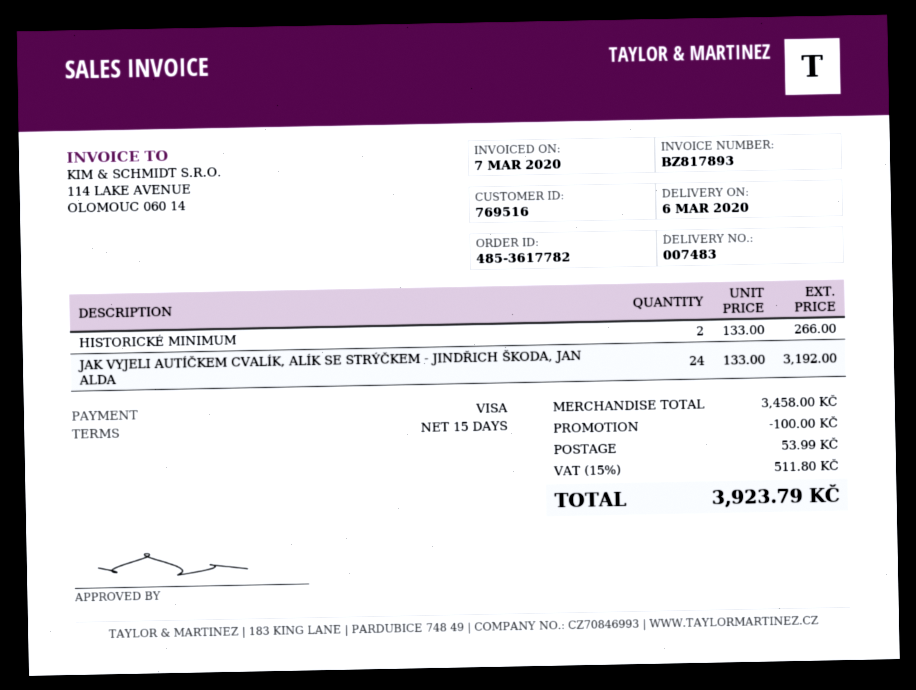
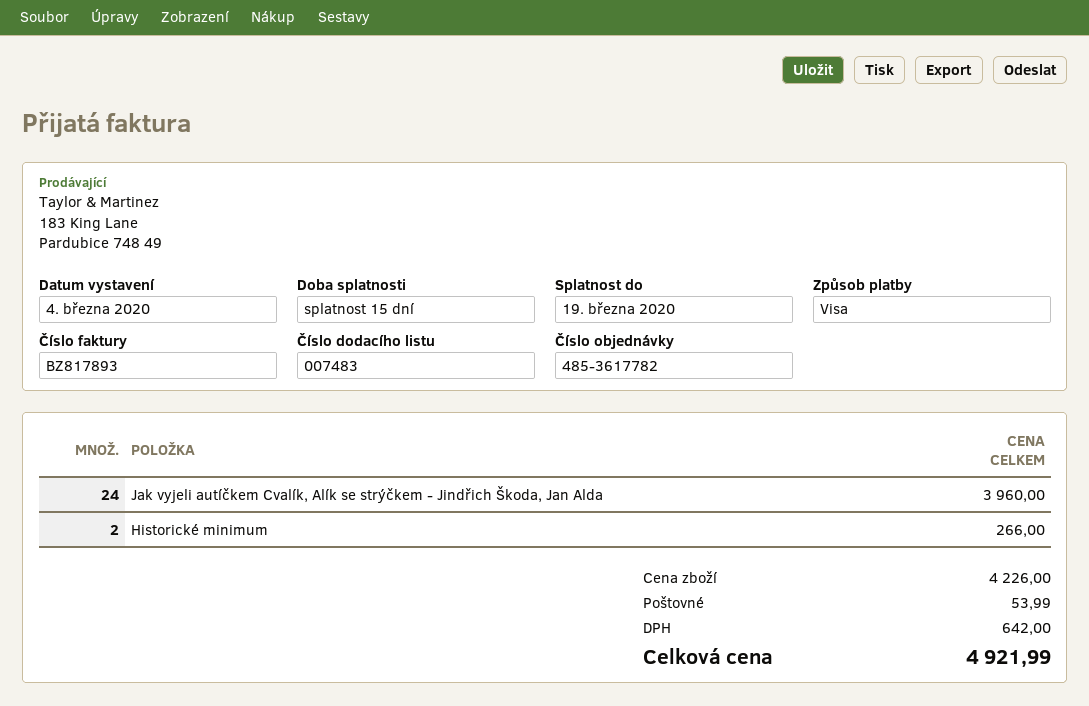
invoice date: 2020-03-07 -> 2020-03-04
JAK VYJELI AUTÍČKEM CVALÍK, ALÍK SE STRÝČKEM - JINDŘICH ŠKODA, JAN ALDA: 24 for 3192.00 -> 24 for 3960.00
subtotal: 3458.00 -> 4226.00
discount: 100.00 -> none
tax: 511.80 -> 642.00
total: 3923.79 -> 4921.99

